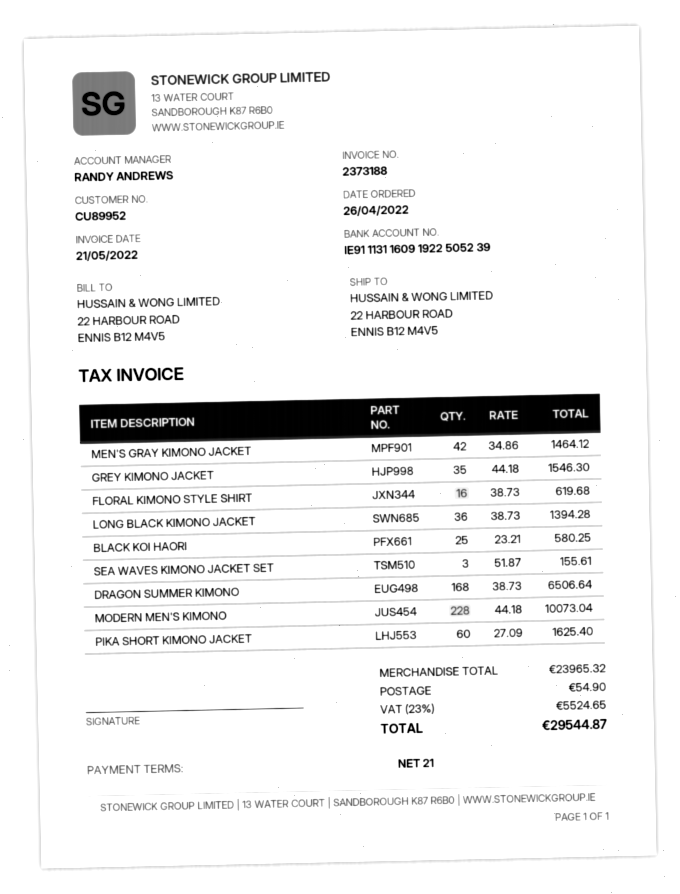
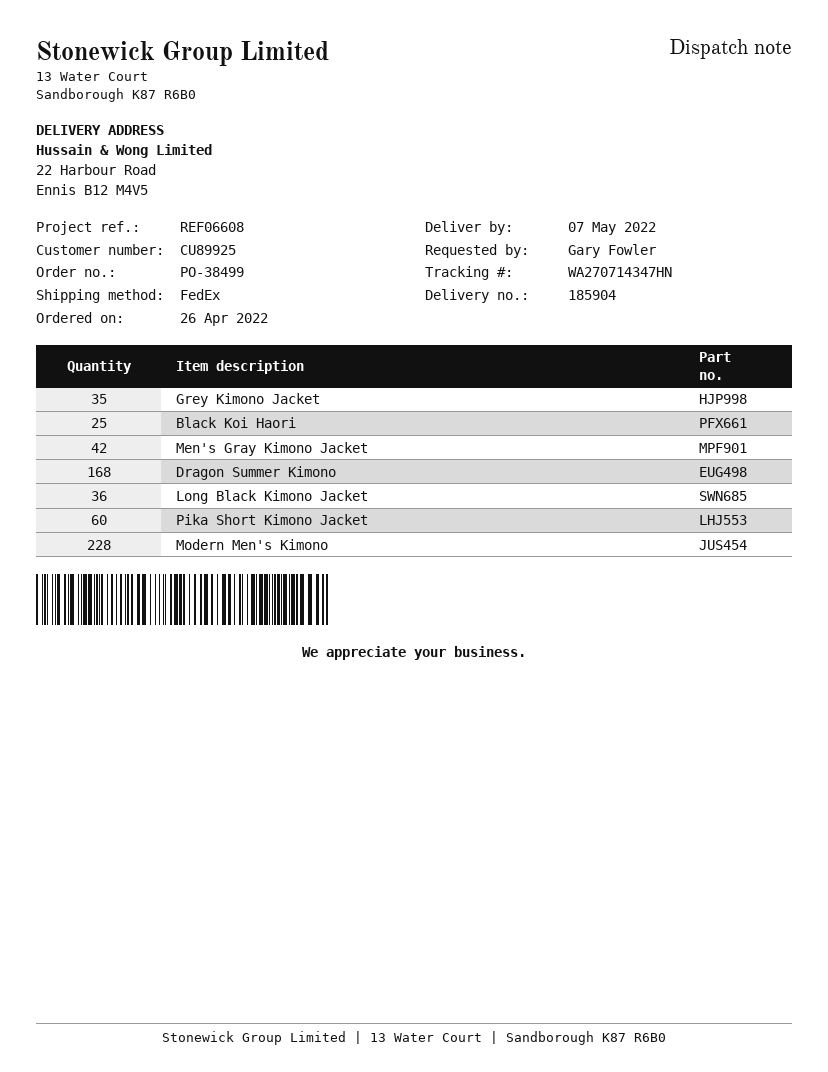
customer number: CU89952 -> CU89925
FLORAL KIMONO STYLE SHIRT: 16 -> none
SEA WAVES KIMONO JACKET SET: 3 -> none

